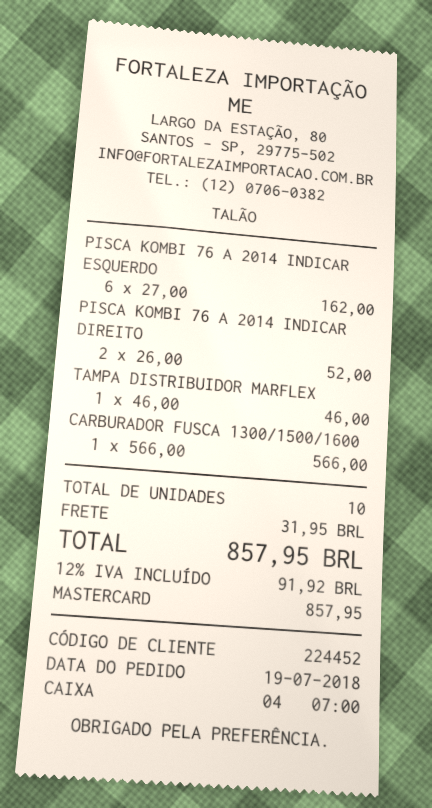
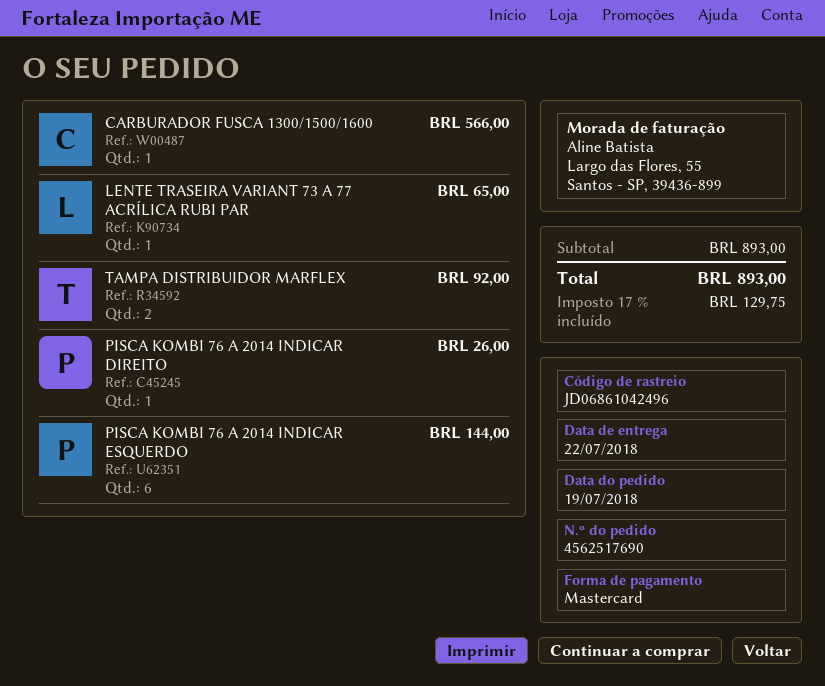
PISCA KOMBI 76 A 2014 INDICAR ESQUERDO: 6 for 162.00 -> 6 for 144.00
PISCA KOMBI 76 A 2014 INDICAR DIREITO: 2 for 52.00 -> 1 for 26.00
TAMPA DISTRIBUIDOR MARFLEX: 1 for 46.00 -> 2 for 92.00
LENTE TRASEIRA VARIANT 73 A 77 ACRÍLICA RUBI PAR: none -> 1 for 65.00
shipping: 31.95 -> none
tax: 12% = 91.92 -> 17% = 129.75
total: 857.95 -> 893.00

